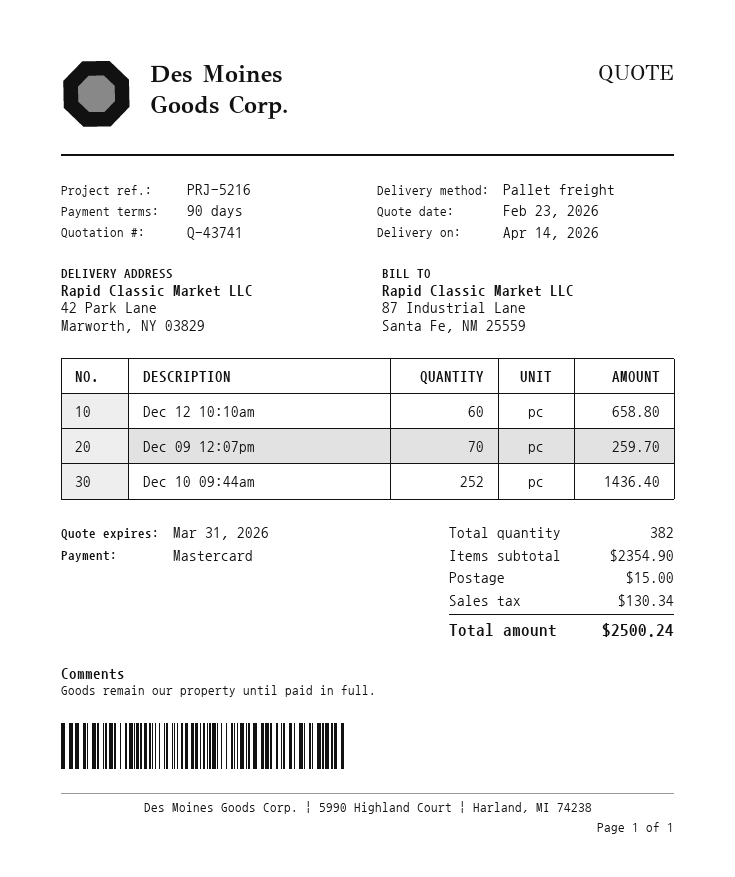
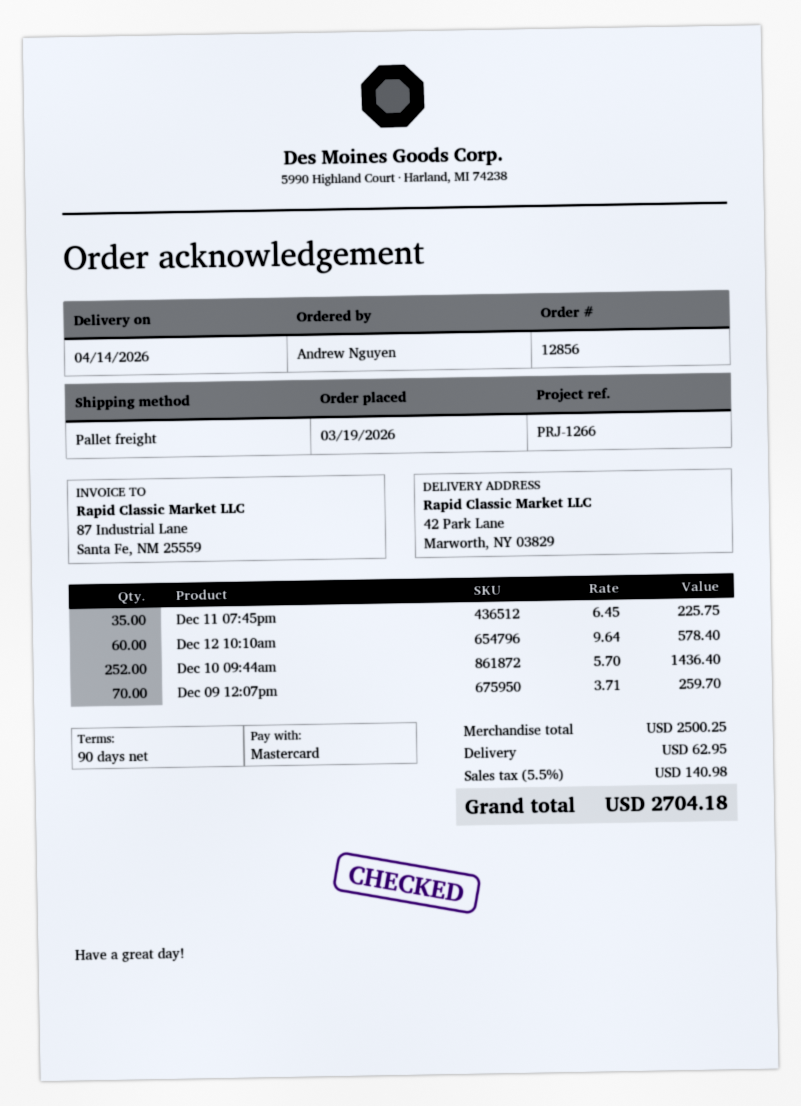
reference: PRJ-5216 -> PRJ-1266
Dec 12 10:10am: 60 for 658.80 -> 60 for 578.40
Dec 11 07:45pm: none -> 35 for 225.75
subtotal: 2354.90 -> 2500.25
shipping: 15.00 -> 62.95
tax: 130.34 -> 140.98
total: 2500.24 -> 2704.18

